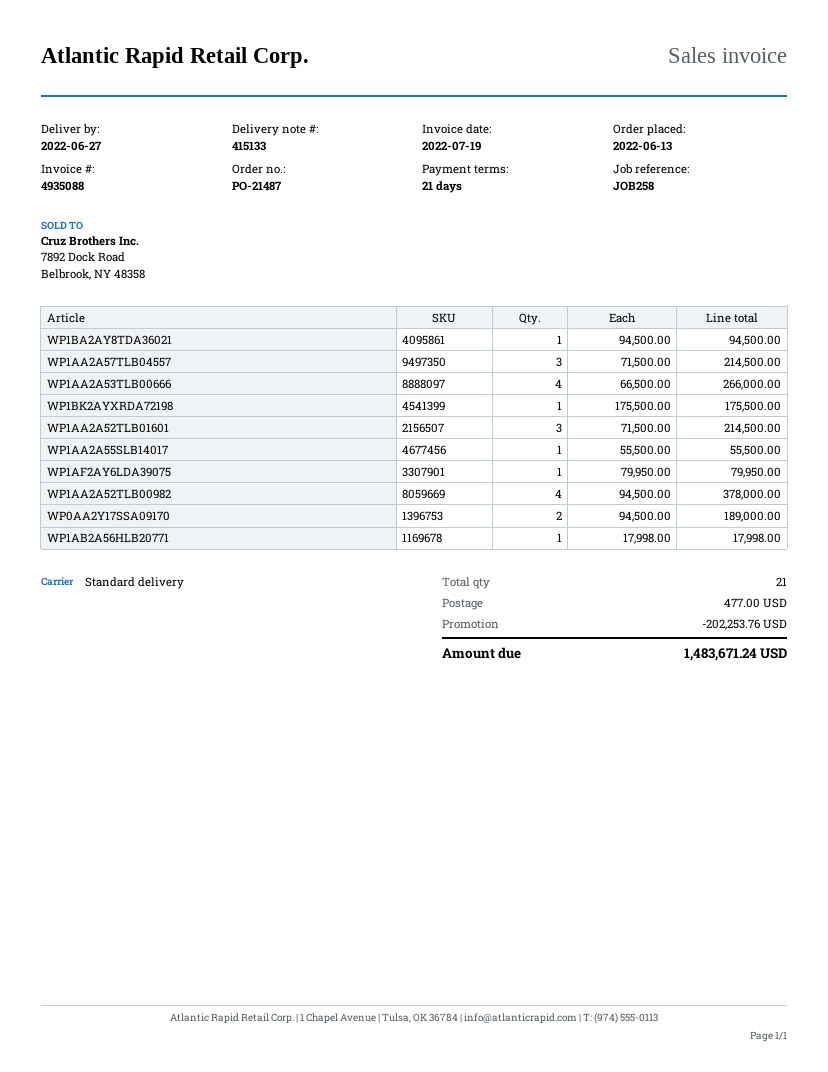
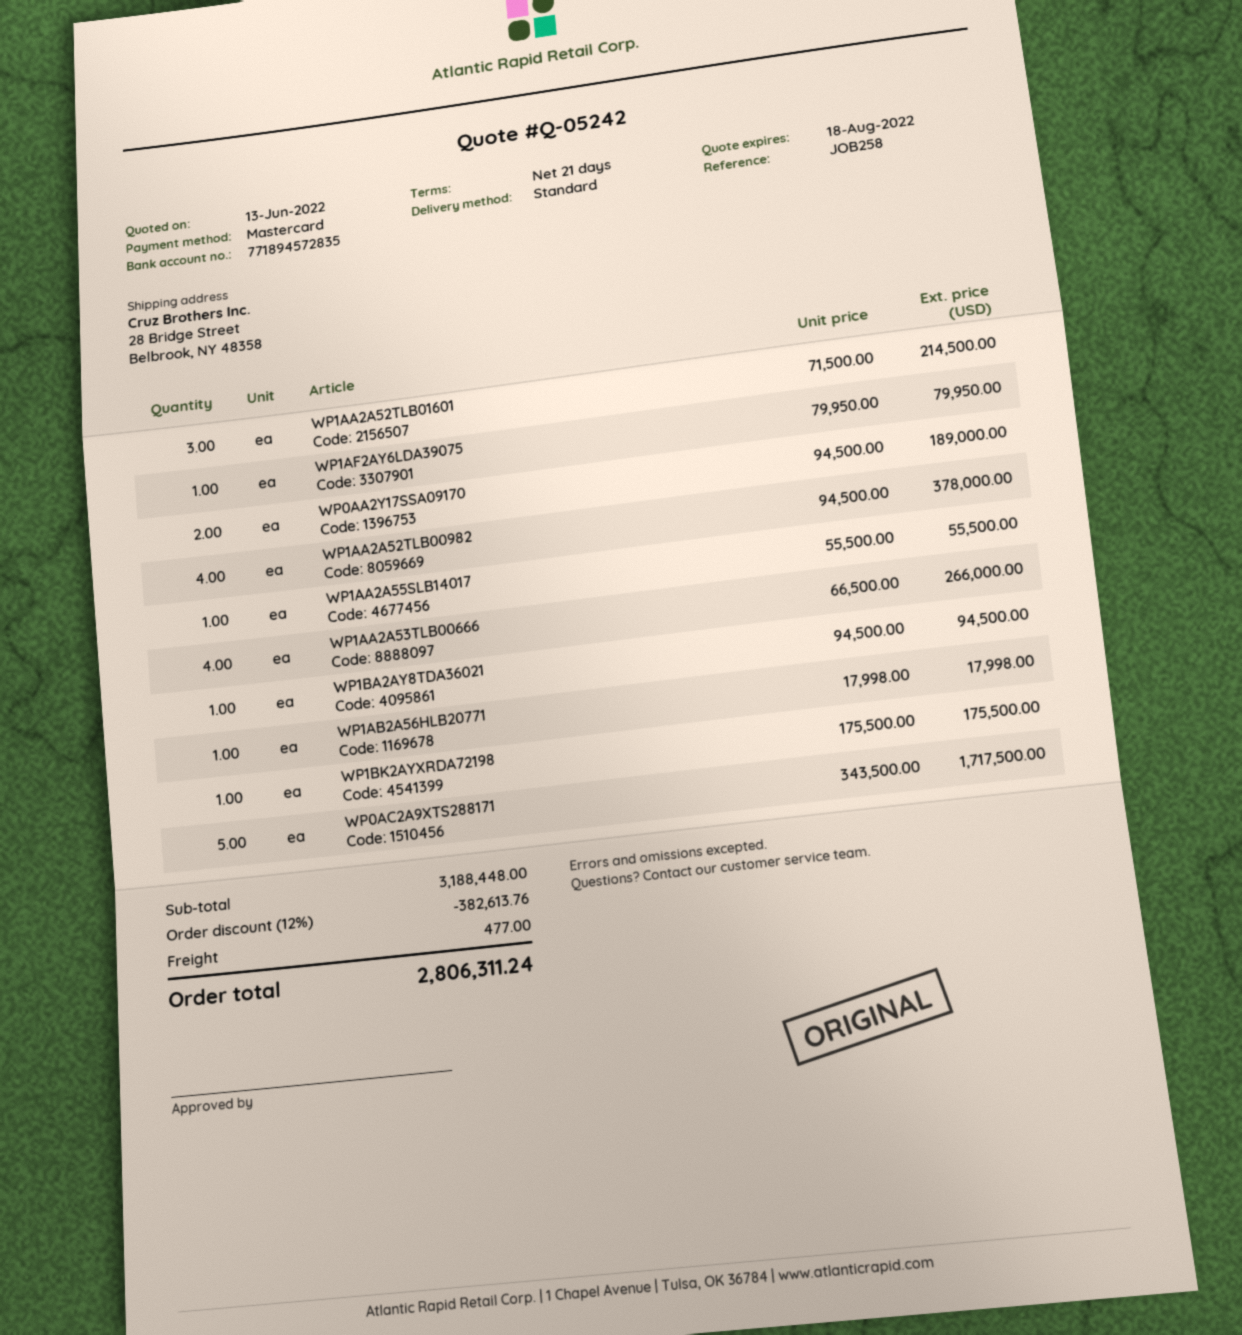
WP1AA2A57TLB04557: 3 x 71500.00 = 214500.00 -> none
WP0AC2A9XTS288171: none -> 5 x 343500.00 = 1717500.00
discount: 202253.76 -> 382613.76
total: 1483671.24 -> 2806311.24

